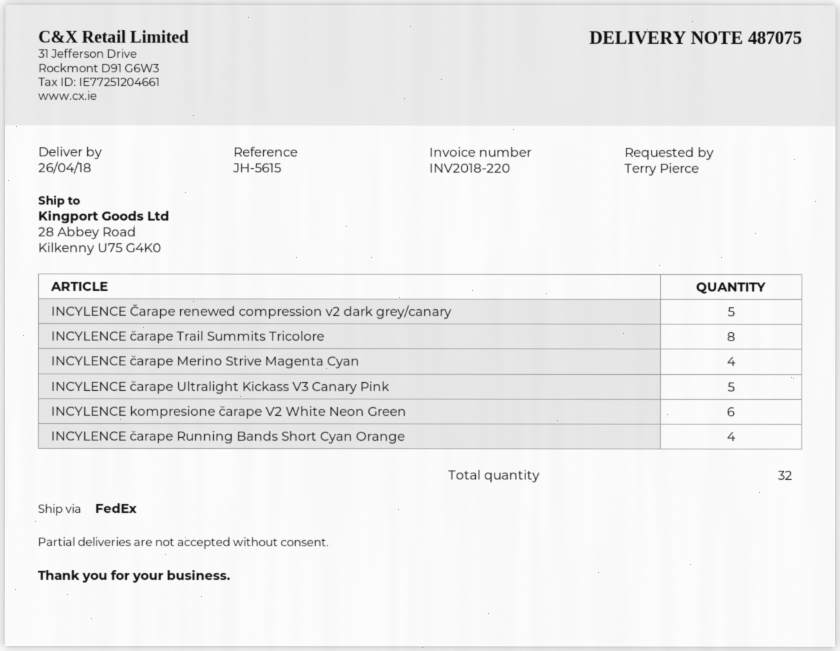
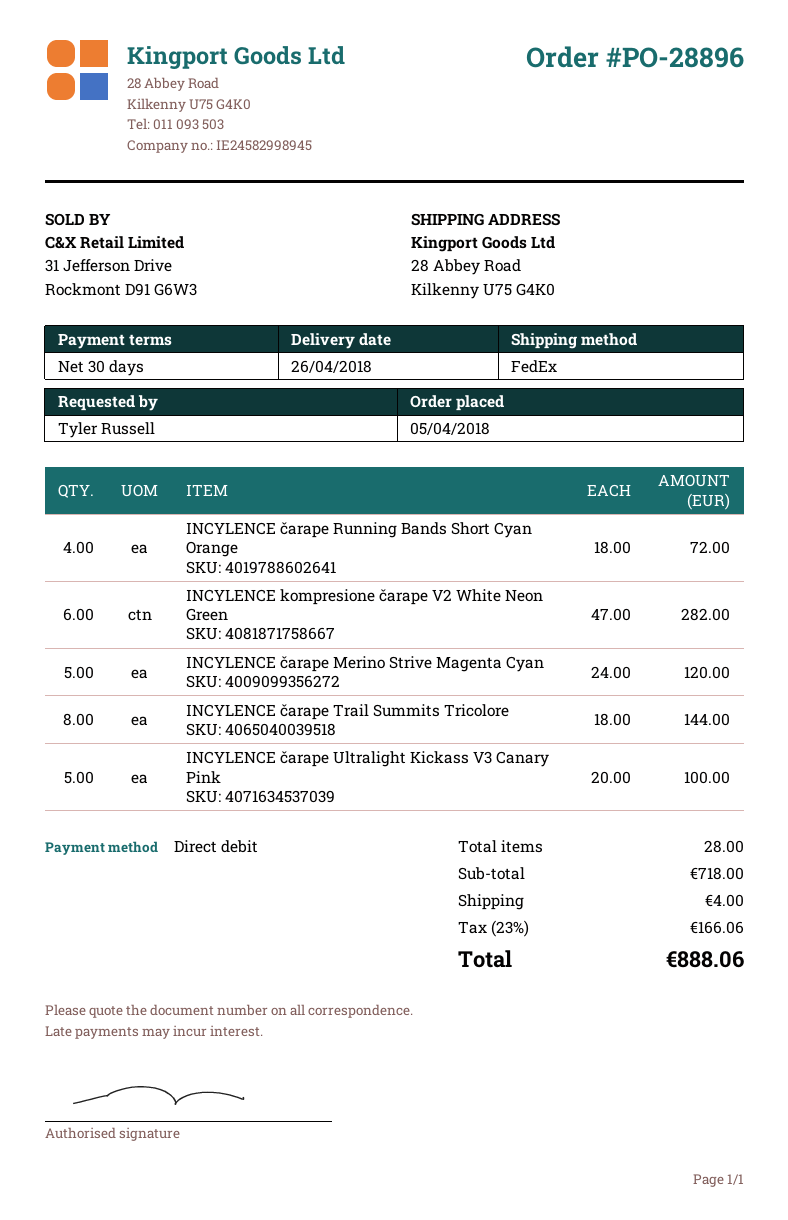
ordered by: Terry Pierce -> Tyler Russell
INCYLENCE Čarape renewed compression v2 dark grey/canary: 5 -> none
INCYLENCE čarape Merino Strive Magenta Cyan: 4 -> 5
total quantity: 32 -> 28

